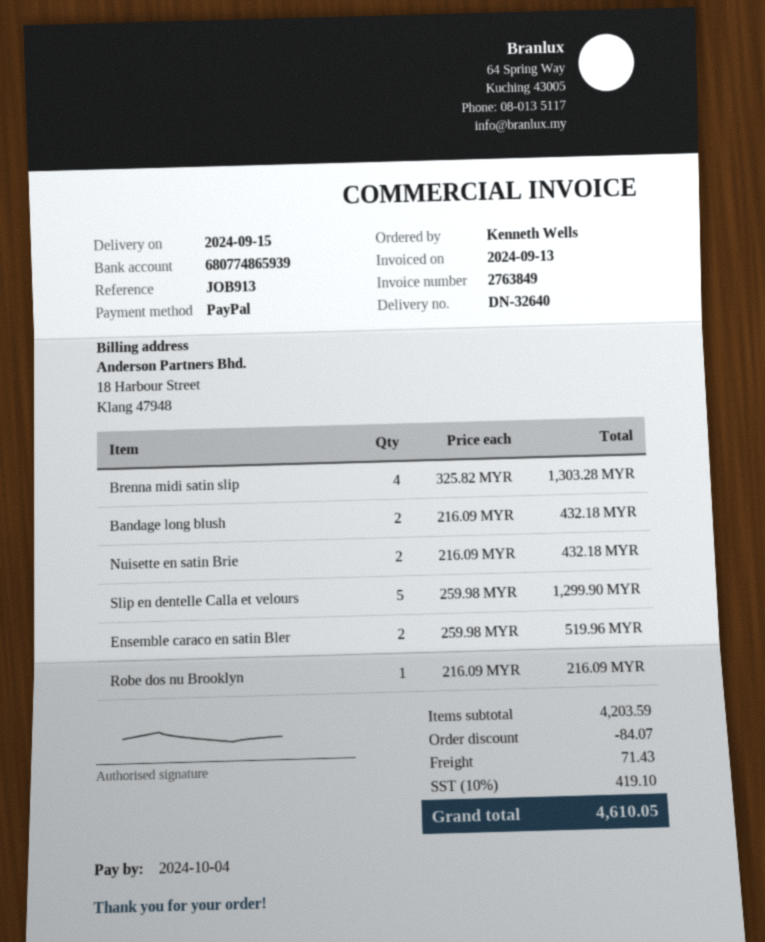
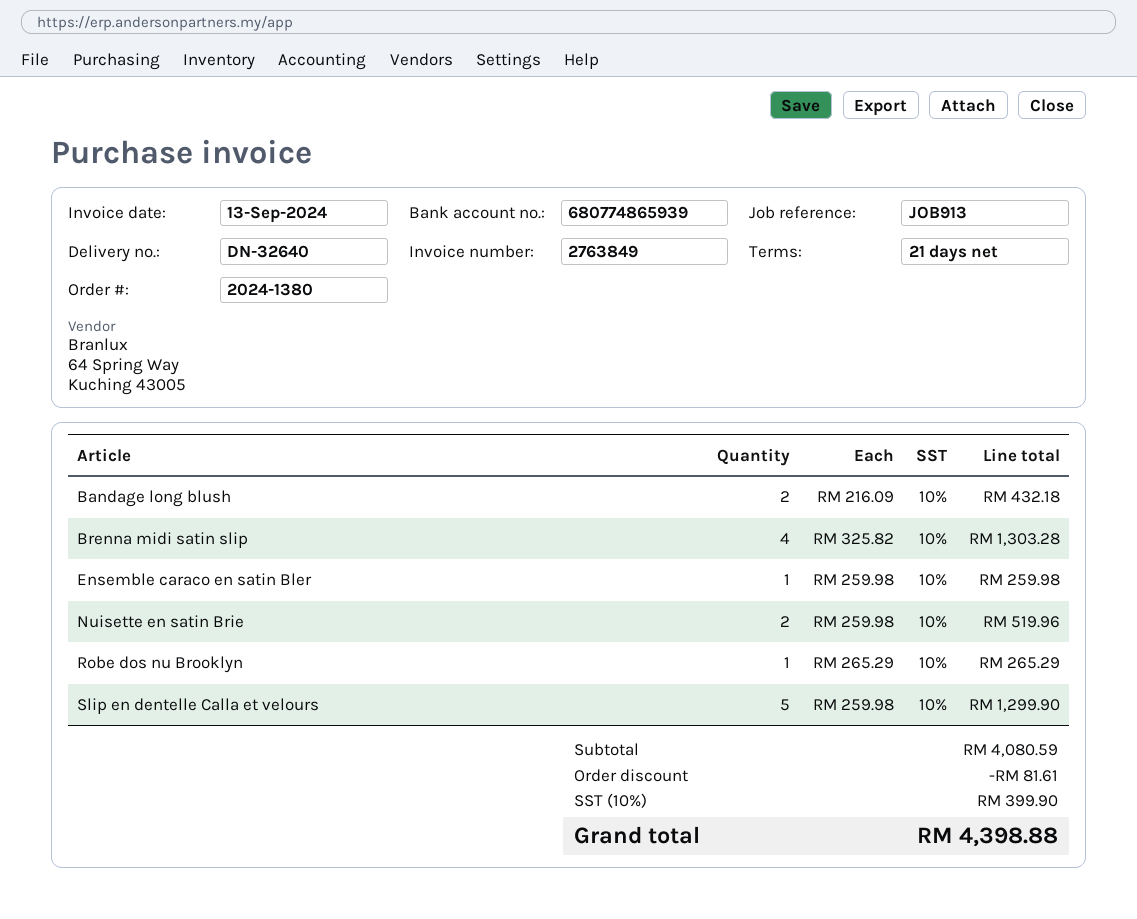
Nuisette en satin Brie: 2 x 216.09 = 432.18 -> 2 x 259.98 = 519.96
Ensemble caraco en satin Bler: 2 x 259.98 = 519.96 -> 1 x 259.98 = 259.98
Robe dos nu Brooklyn: 1 x 216.09 = 216.09 -> 1 x 265.29 = 265.29
subtotal: 4203.59 -> 4080.59
discount: 84.07 -> 81.61
shipping: 71.43 -> none
tax: 10% = 419.10 -> 10% = 399.90
total: 4610.05 -> 4398.88

